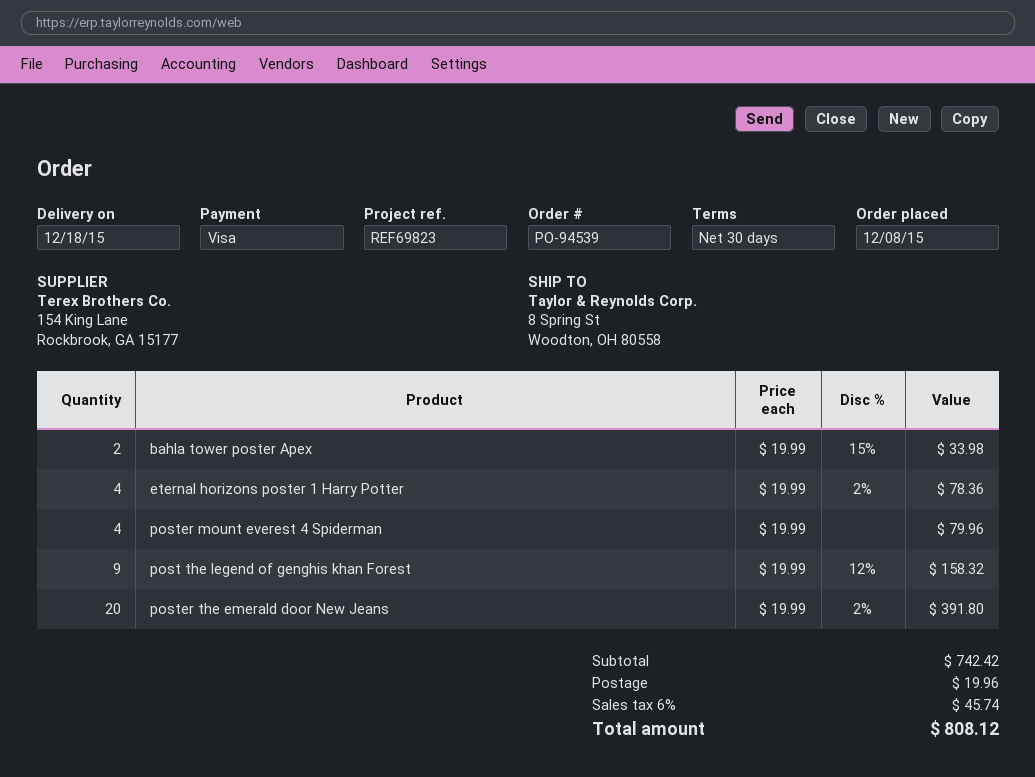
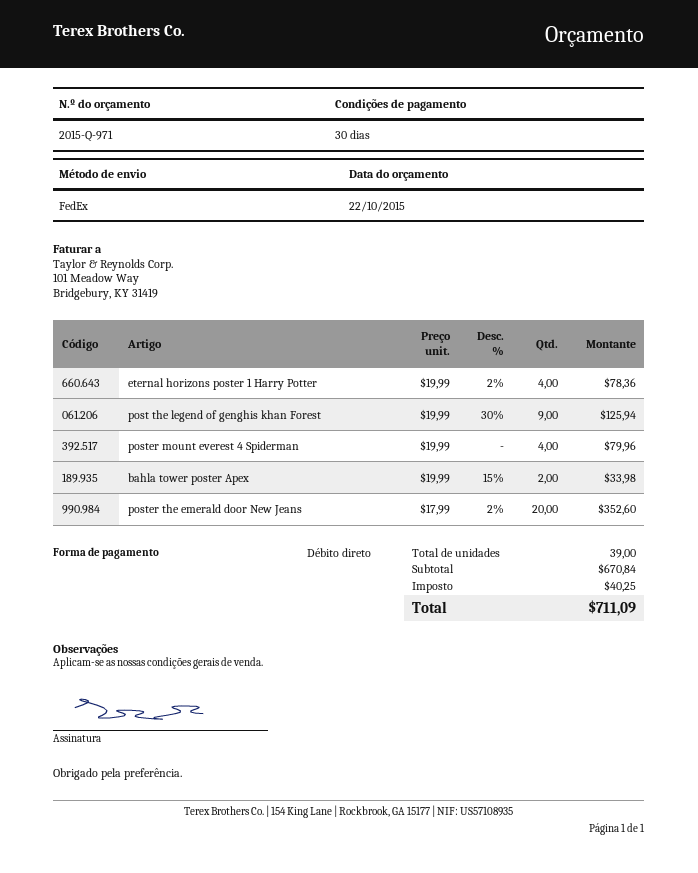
payment method: Visa -> direct debit
post the legend of genghis khan Forest: 9 x 19.99 - 12% = 158.32 -> 9 x 19.99 - 30% = 125.94
poster the emerald door New Jeans: 20 x 19.99 - 2% = 391.80 -> 20 x 17.99 - 2% = 352.60
subtotal: 742.42 -> 670.84
shipping: 19.96 -> none
tax: 45.74 -> 40.25
total: 808.12 -> 711.09

